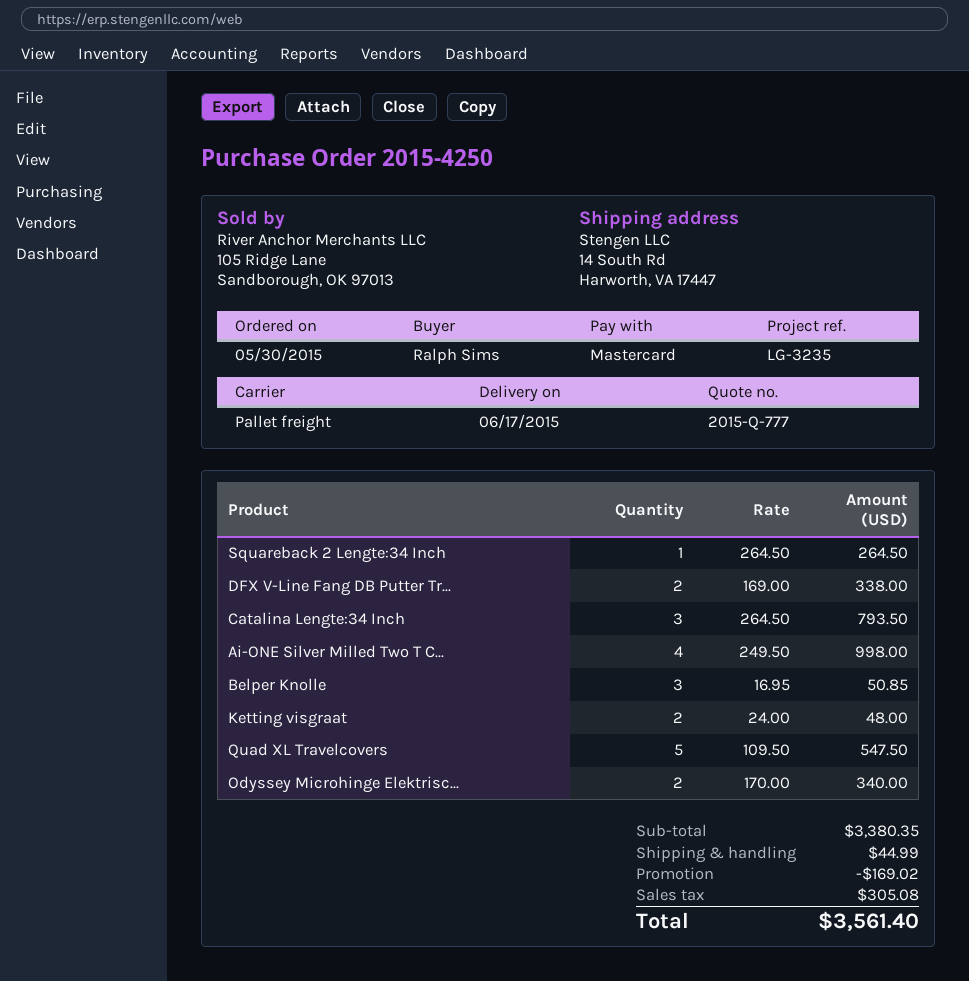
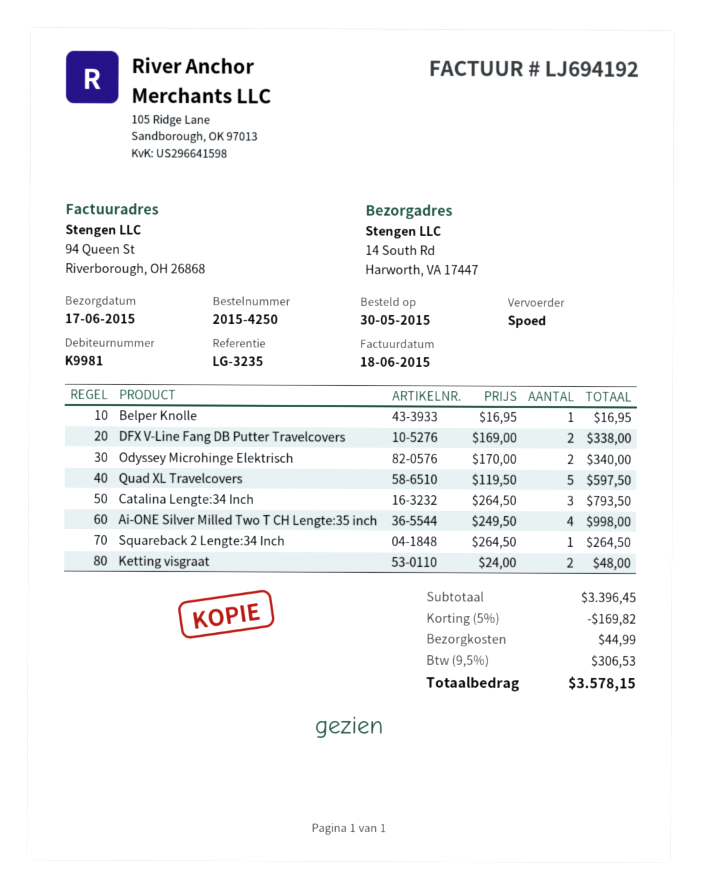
shipping method: pallet freight -> express
Belper Knolle: 3 x 16.95 = 50.85 -> 1 x 16.95 = 16.95
Quad XL Travelcovers: 5 x 109.50 = 547.50 -> 5 x 119.50 = 597.50
subtotal: 3380.35 -> 3396.45
discount: 169.02 -> 169.82
tax: 305.08 -> 306.53
total: 3561.40 -> 3578.15

